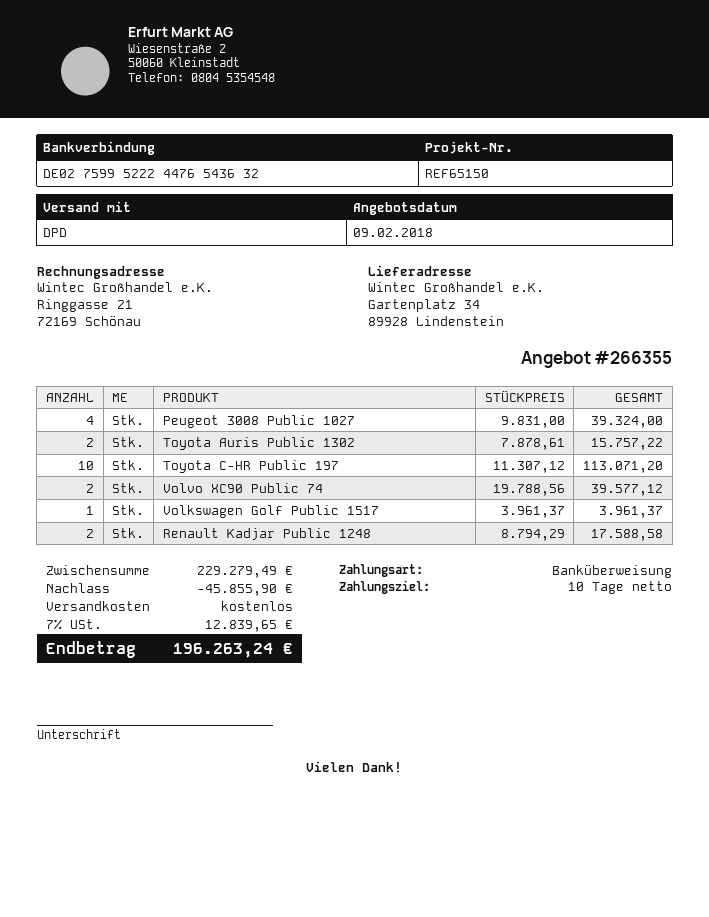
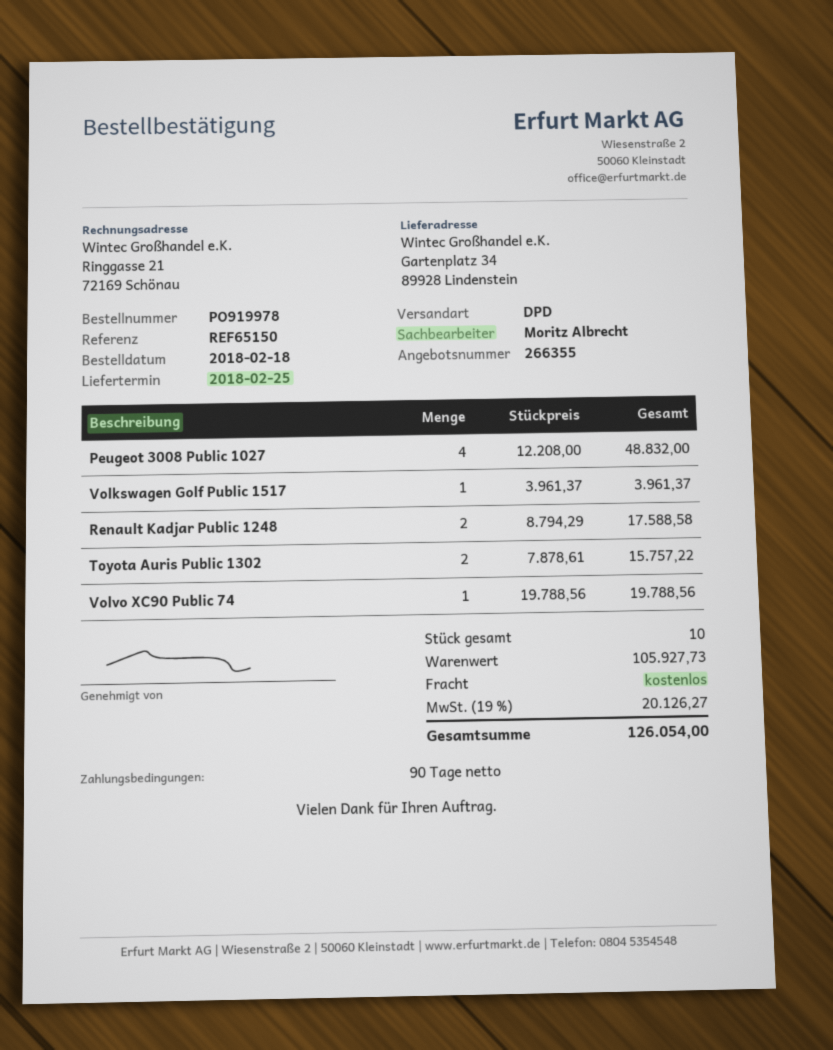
payment terms: 10 days -> 90 days
Peugeot 3008 Public 1027: 4 x 9831.00 = 39324.00 -> 4 x 12208.00 = 48832.00
Toyota C-HR Public 197: 10 x 11307.12 = 113071.20 -> none
Volvo XC90 Public 74: 2 x 19788.56 = 39577.12 -> 1 x 19788.56 = 19788.56
subtotal: 229279.49 -> 105927.73
discount: 45855.90 -> none
tax: 7% = 12839.65 -> 19% = 20126.27
total: 196263.24 -> 126054.00

